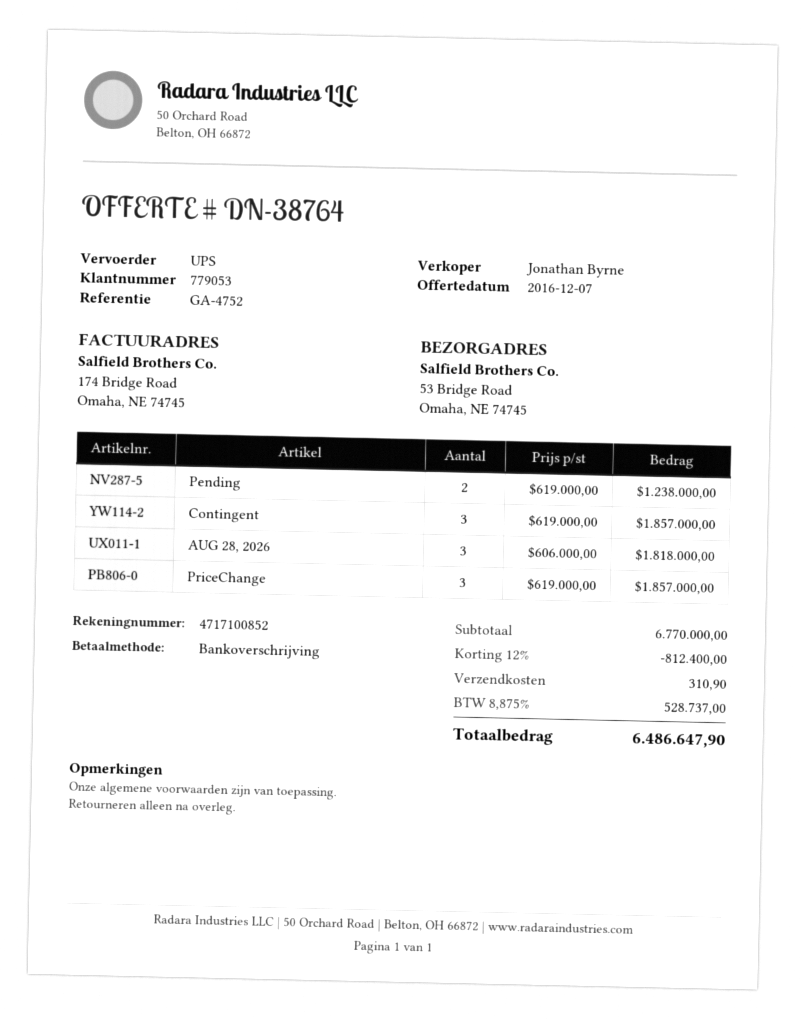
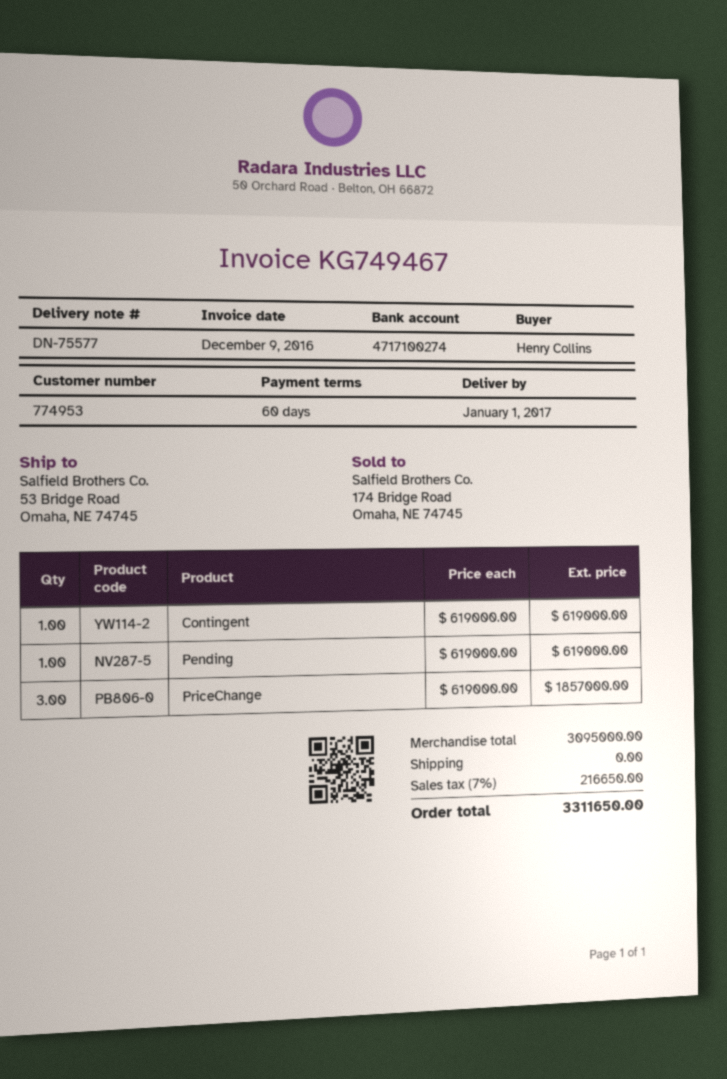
customer number: 779053 -> 774953
bank account: 4717100852 -> 4717100274
Pending: 2 x 619000.00 = 1238000.00 -> 1 x 619000.00 = 619000.00
Contingent: 3 x 619000.00 = 1857000.00 -> 1 x 619000.00 = 619000.00
AUG 28, 2026: 3 x 606000.00 = 1818000.00 -> none
subtotal: 6770000.00 -> 3095000.00
discount: 12% = 812400.00 -> none
shipping: 310.90 -> 0.00
tax: 8.875% = 528737.00 -> 7% = 216650.00
total: 6486647.90 -> 3311650.00

